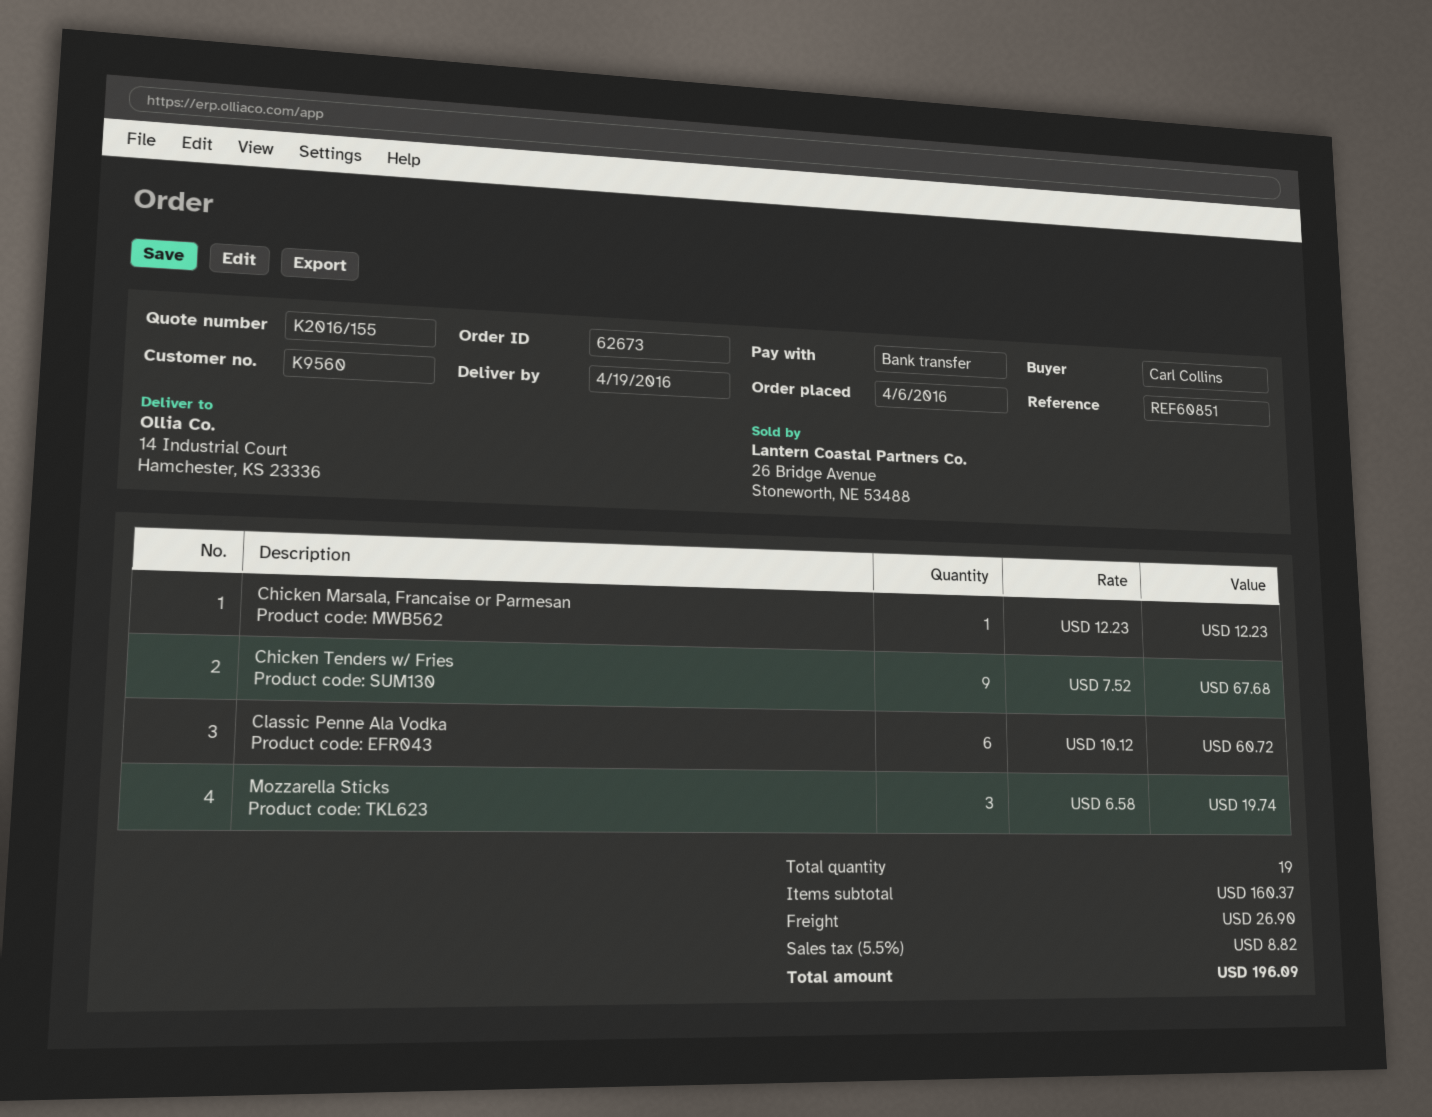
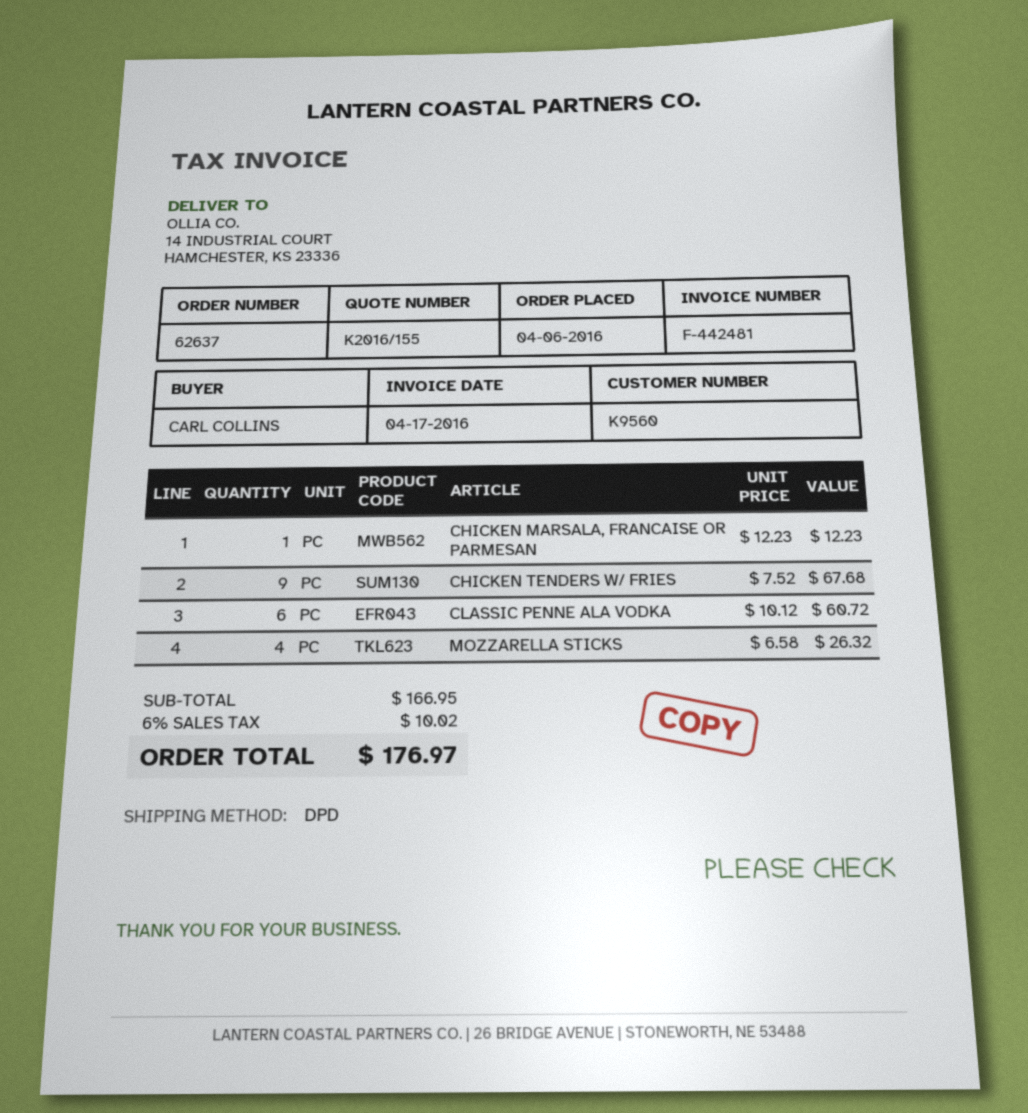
order number: 62673 -> 62637
Mozzarella Sticks: 3 x 6.58 = 19.74 -> 4 x 6.58 = 26.32
subtotal: 160.37 -> 166.95
shipping: 26.90 -> none
tax: 5.5% = 8.82 -> 6% = 10.02
total: 196.09 -> 176.97

